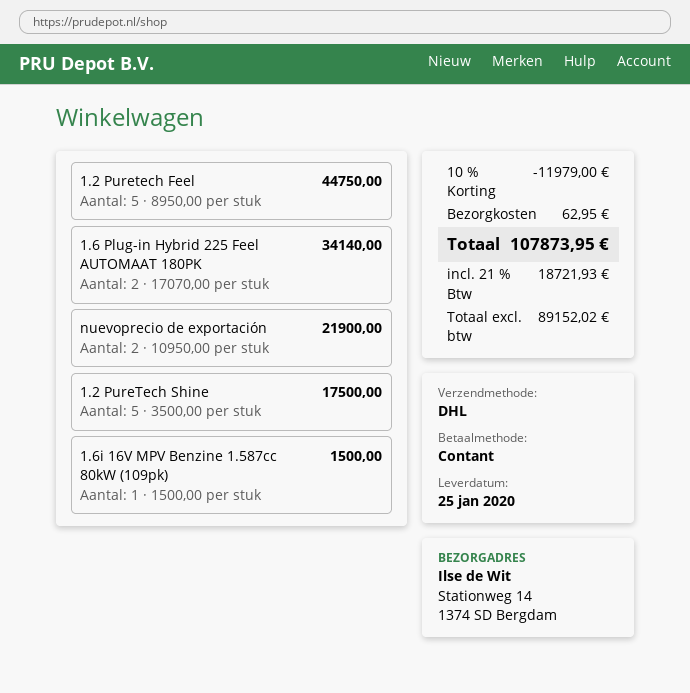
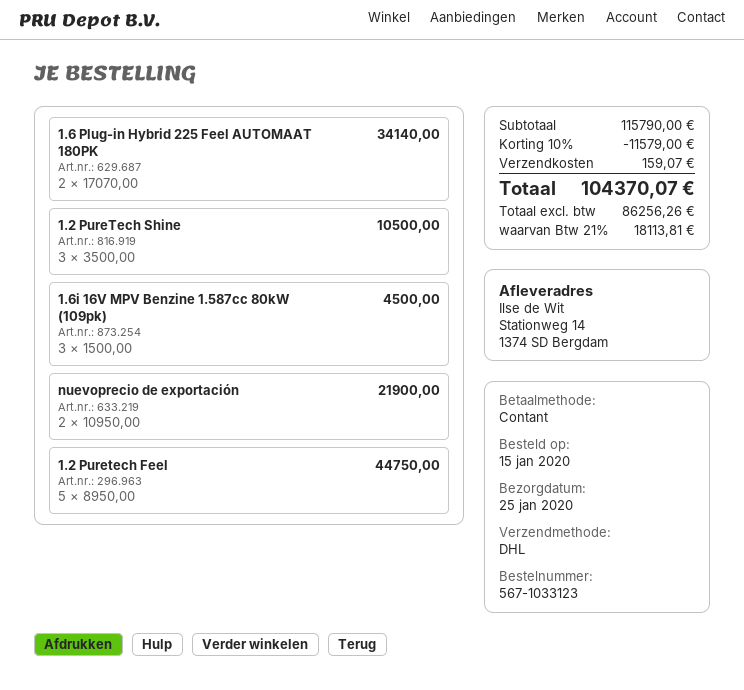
1.2 PureTech Shine: 5 x 3500.00 = 17500.00 -> 3 x 3500.00 = 10500.00
1.6i 16V MPV Benzine 1.587cc 80kW (109pk): 1 x 1500.00 = 1500.00 -> 3 x 1500.00 = 4500.00
discount: 10% = 11979.00 -> 10% = 11579.00
shipping: 62.95 -> 159.07
net: 89152.02 -> 86256.26
tax: 21% = 18721.93 -> 21% = 18113.81
total: 107873.95 -> 104370.07

